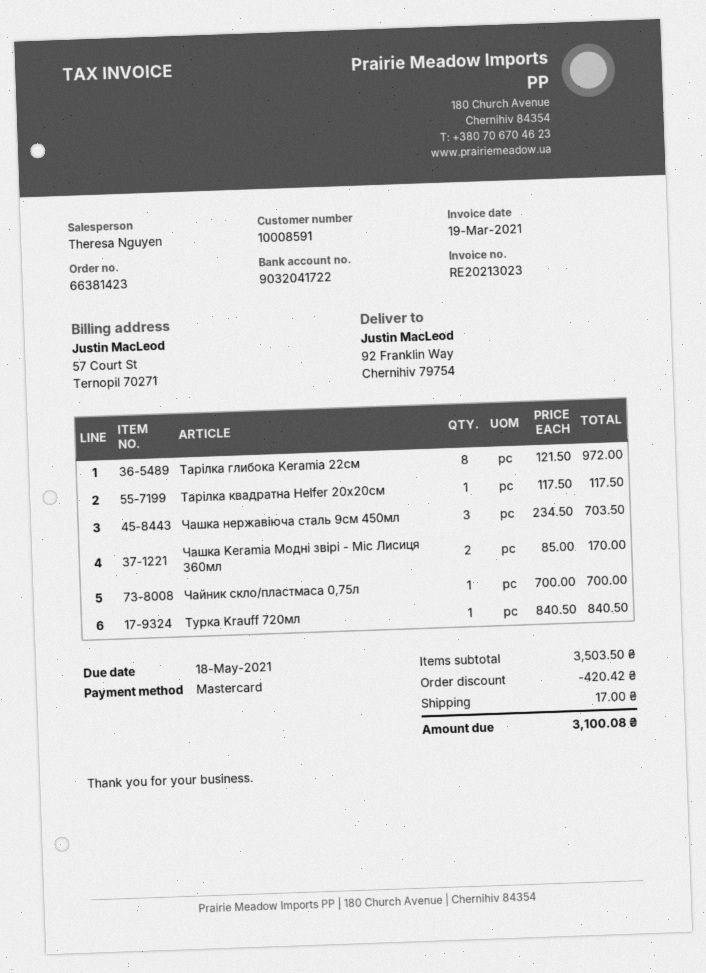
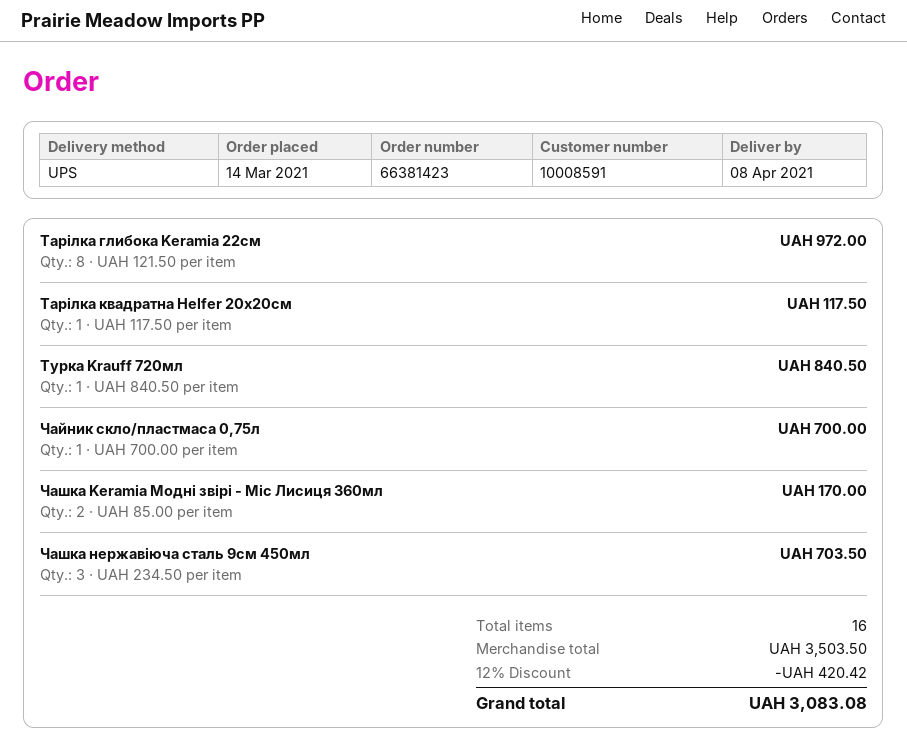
shipping: 17.00 -> none
total: 3100.08 -> 3083.08

